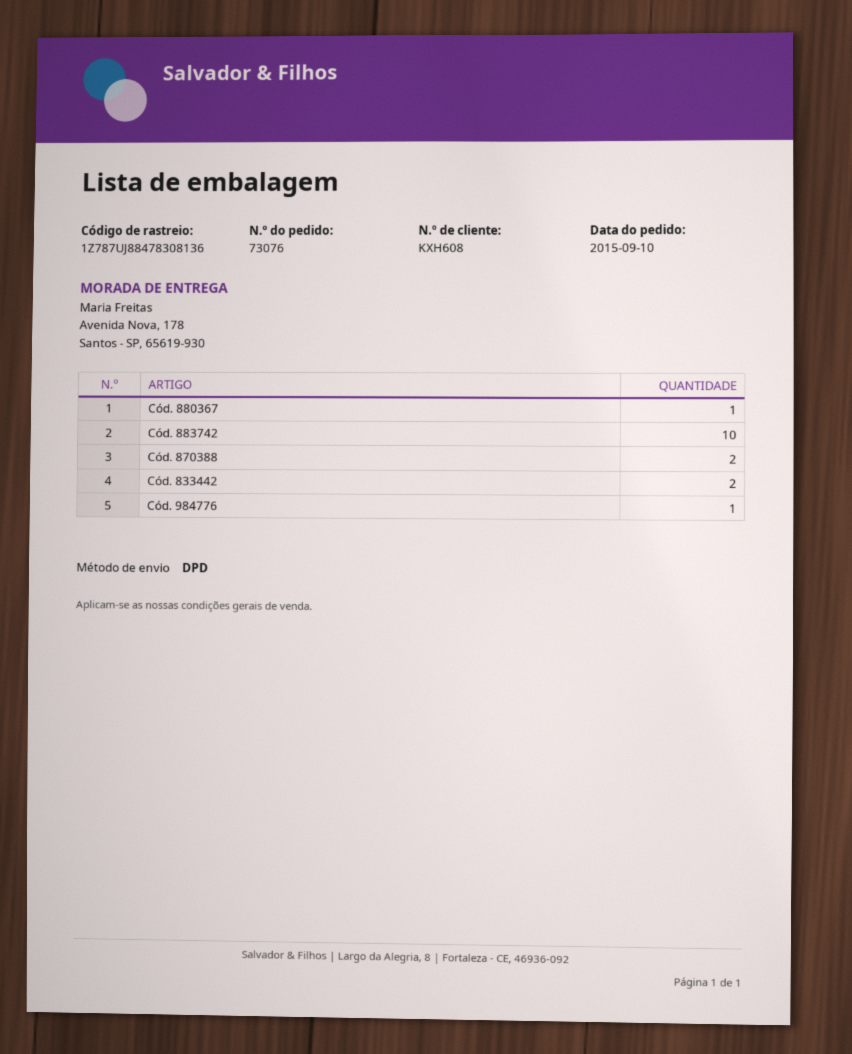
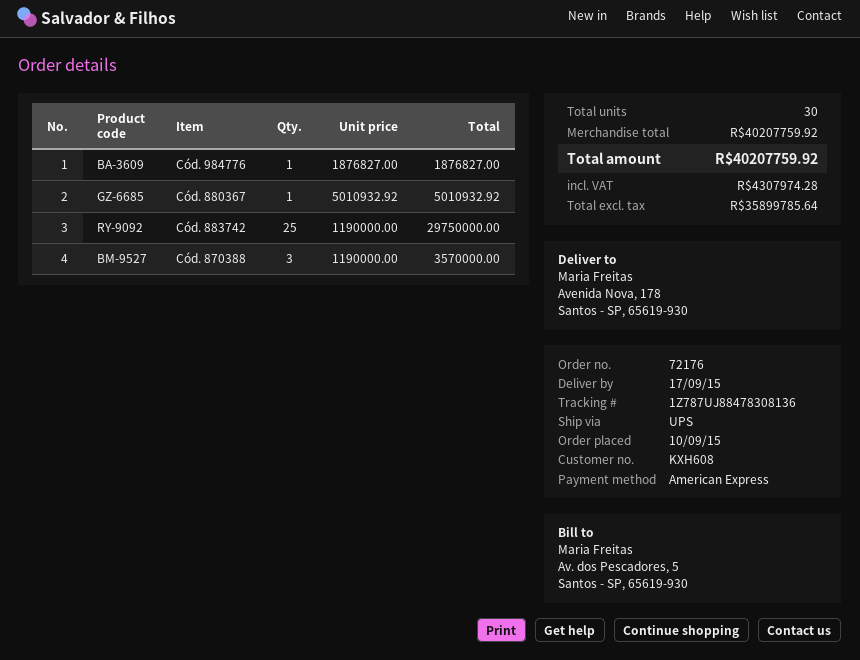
order number: 73076 -> 72176
shipping method: DPD -> UPS
Cód. 883742: 10 -> 25
Cód. 870388: 2 -> 3
Cód. 833442: 2 -> none

